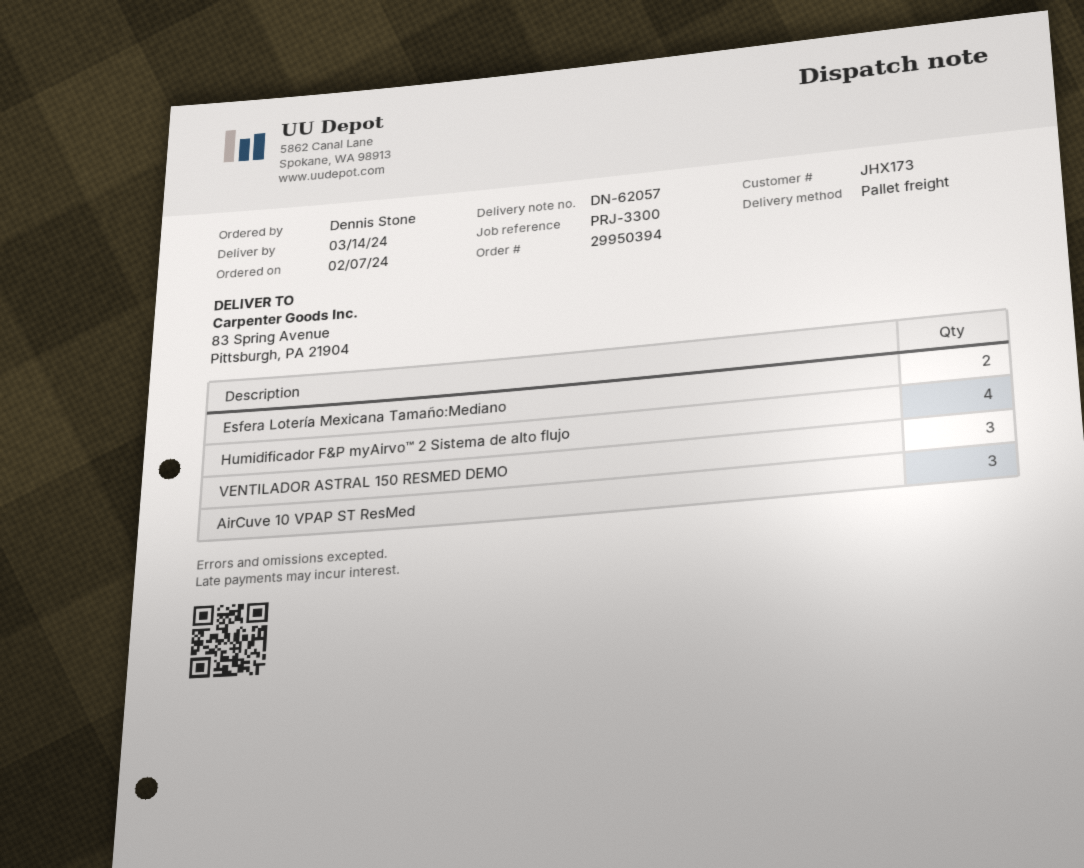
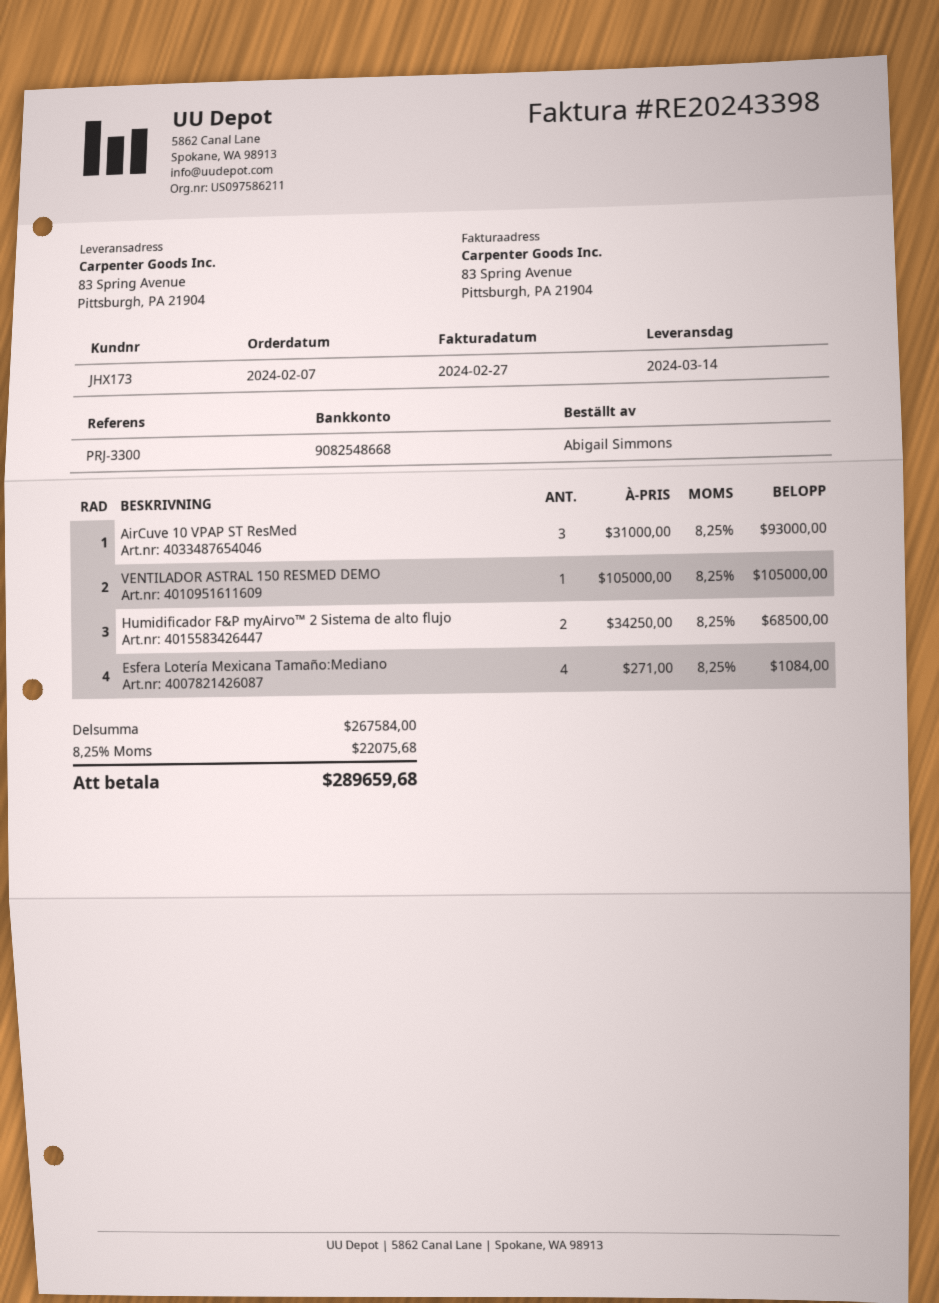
ordered by: Dennis Stone -> Abigail Simmons
Esfera Lotería Mexicana Tamaño:Mediano: 2 -> 4
Humidificador F&P myAirvo™ 2 Sistema de alto flujo: 4 -> 2
VENTILADOR ASTRAL 150 RESMED DEMO: 3 -> 1

